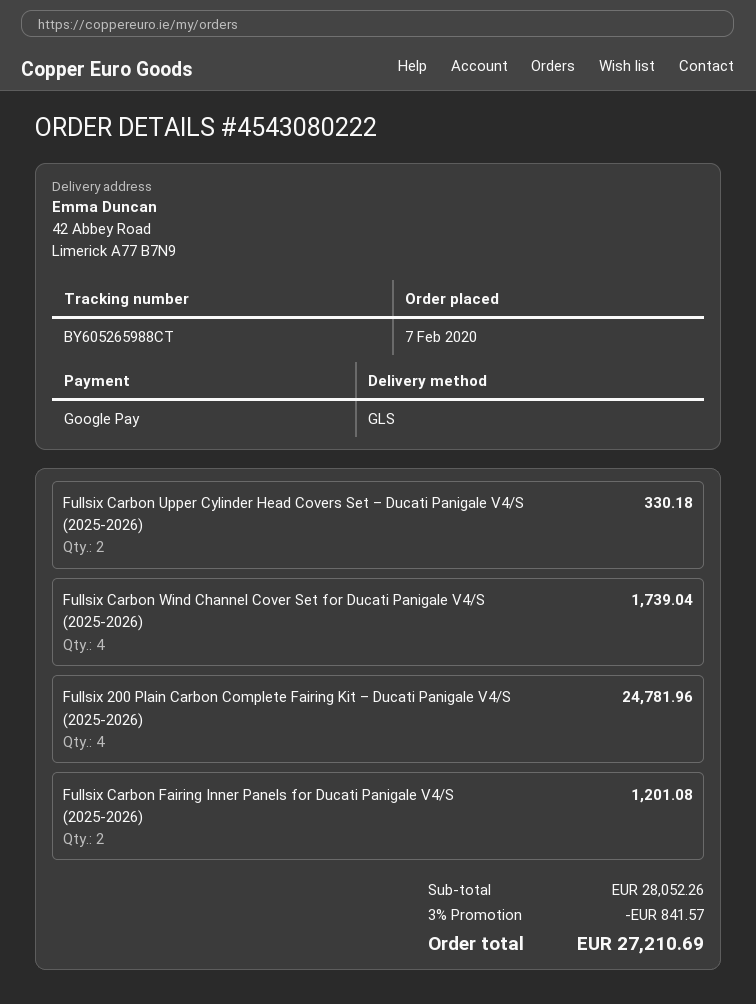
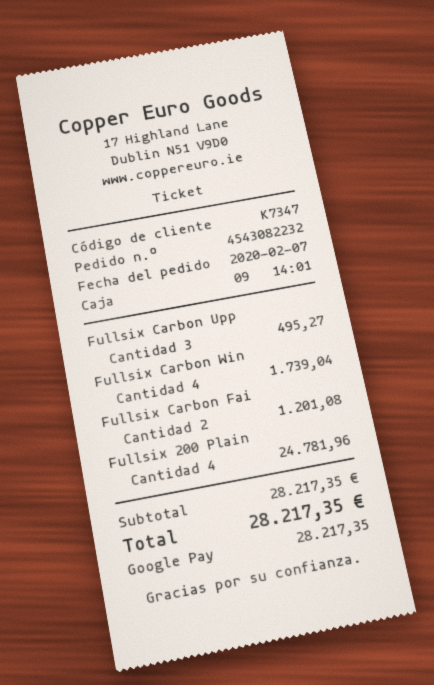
order number: 4543080222 -> 4543082232
Fullsix Carbon Upper Cylinder Head Covers Set – Ducati Panigale V4/S (2025-2026): 2 for 330.18 -> 3 for 495.27
subtotal: 28052.26 -> 28217.35
discount: 3% = 841.57 -> none
total: 27210.69 -> 28217.35

